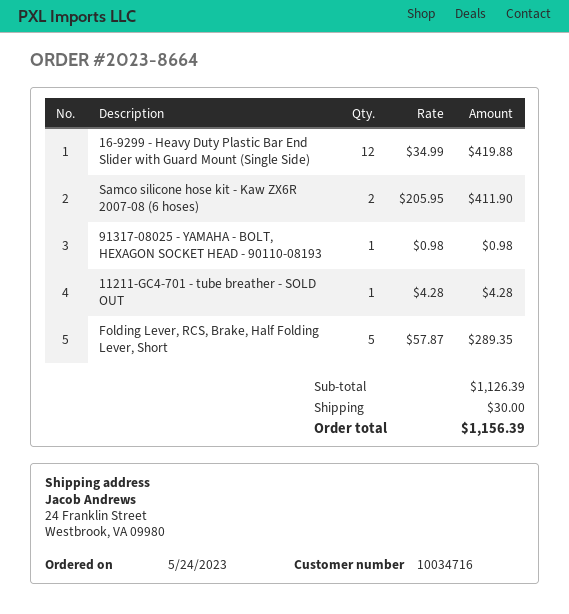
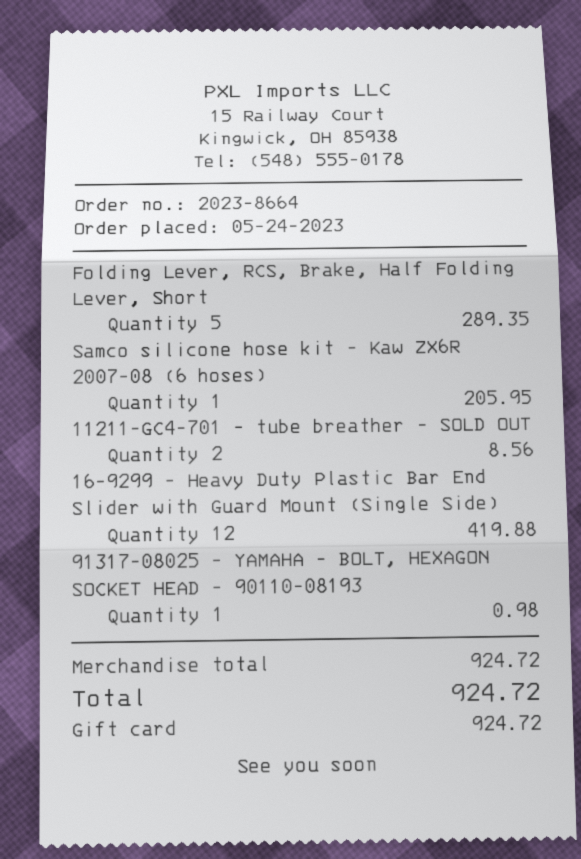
Samco silicone hose kit - Kaw ZX6R 2007-08 (6 hoses): 2 for 411.90 -> 1 for 205.95
11211-GC4-701 - tube breather - SOLD OUT: 1 for 4.28 -> 2 for 8.56
subtotal: 1126.39 -> 924.72
shipping: 30.00 -> none
total: 1156.39 -> 924.72

